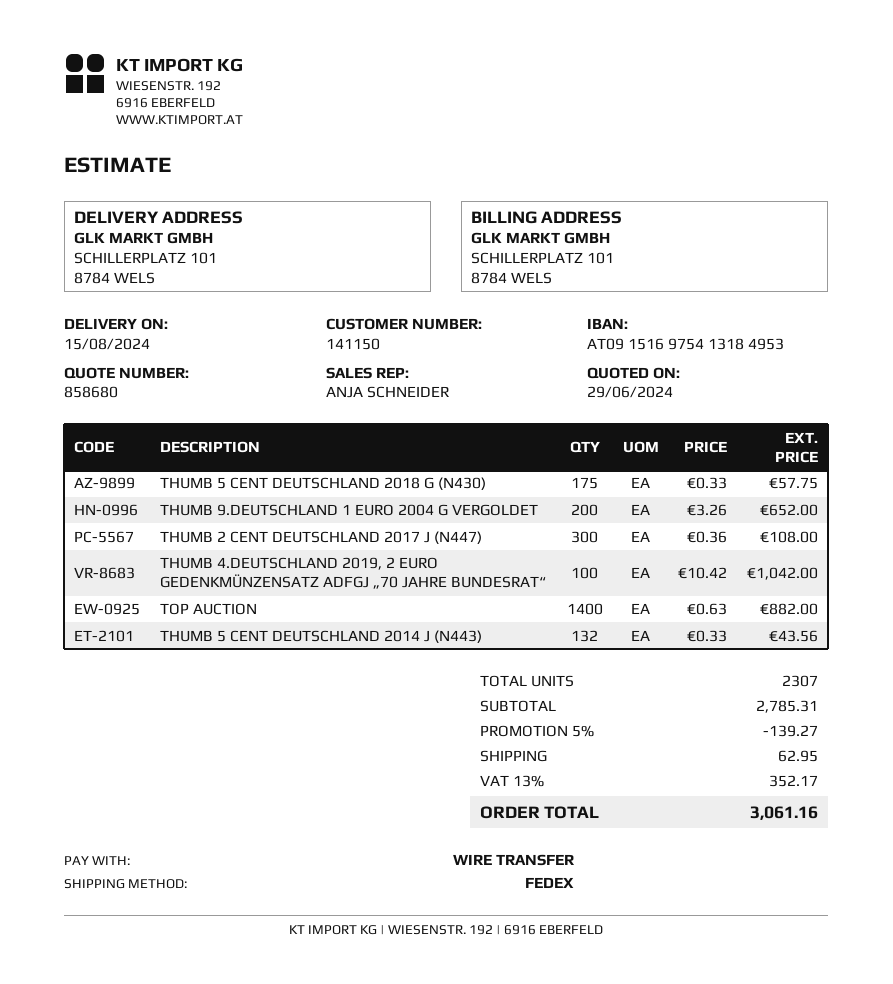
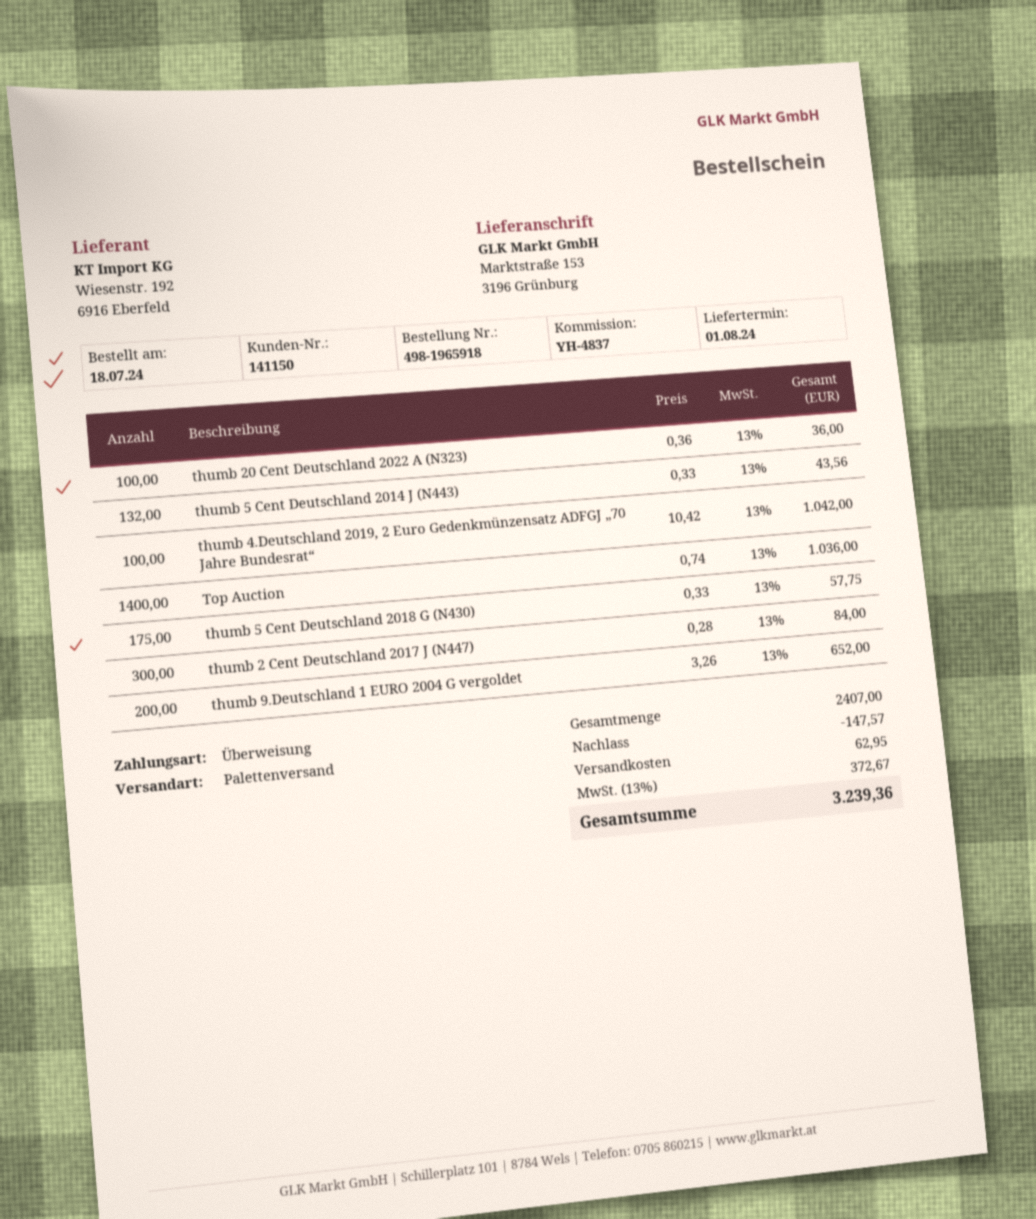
delivery date: 2024-08-15 -> 2024-08-01
shipping method: FedEx -> pallet freight
ship to: SCHILLERPLATZ 101, 8784 WELS -> Marktstraße 153, 3196 Grünburg
THUMB 2 CENT DEUTSCHLAND 2017 J (N447): 300 x 0.36 = 108.00 -> 300 x 0.28 = 84.00
TOP AUCTION: 1400 x 0.63 = 882.00 -> 1400 x 0.74 = 1036.00
thumb 20 Cent Deutschland 2022 A (N323): none -> 100 x 0.36 = 36.00
total quantity: 2307 -> 2407
discount: 139.27 -> 147.57
tax: 13% = 352.17 -> 13% = 372.67
total: 3061.16 -> 3239.36

